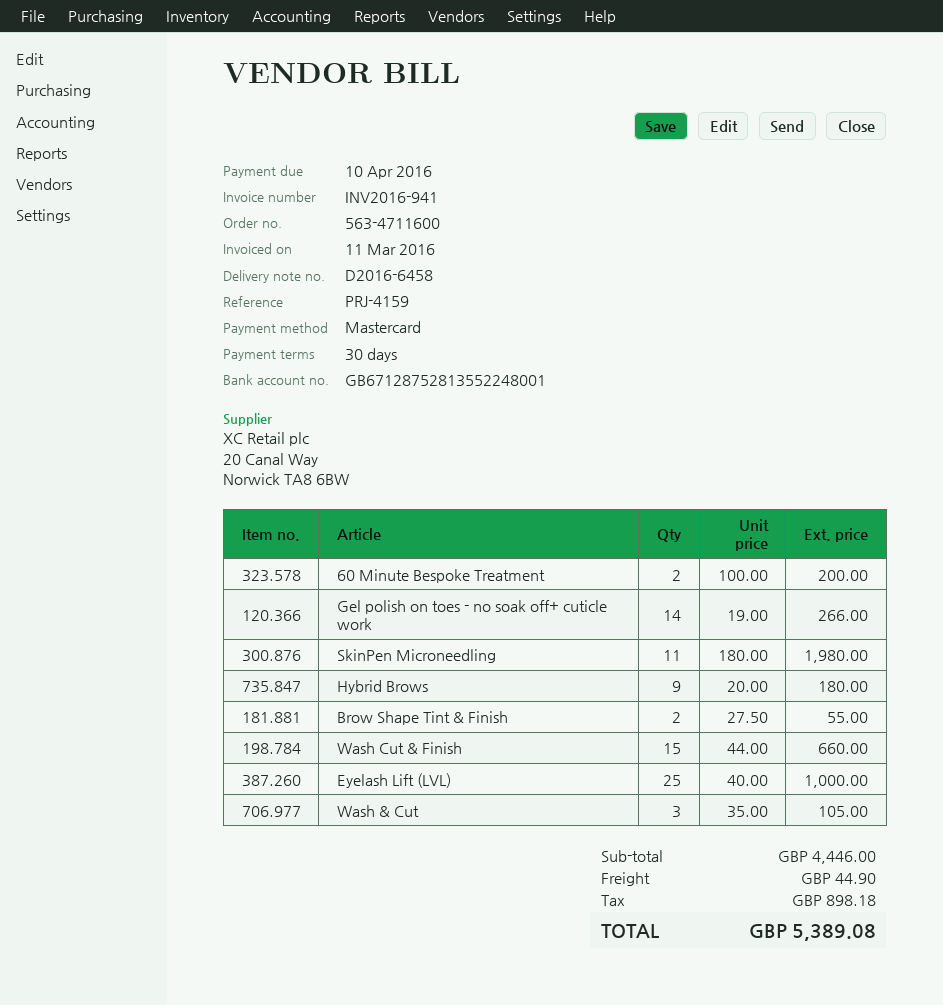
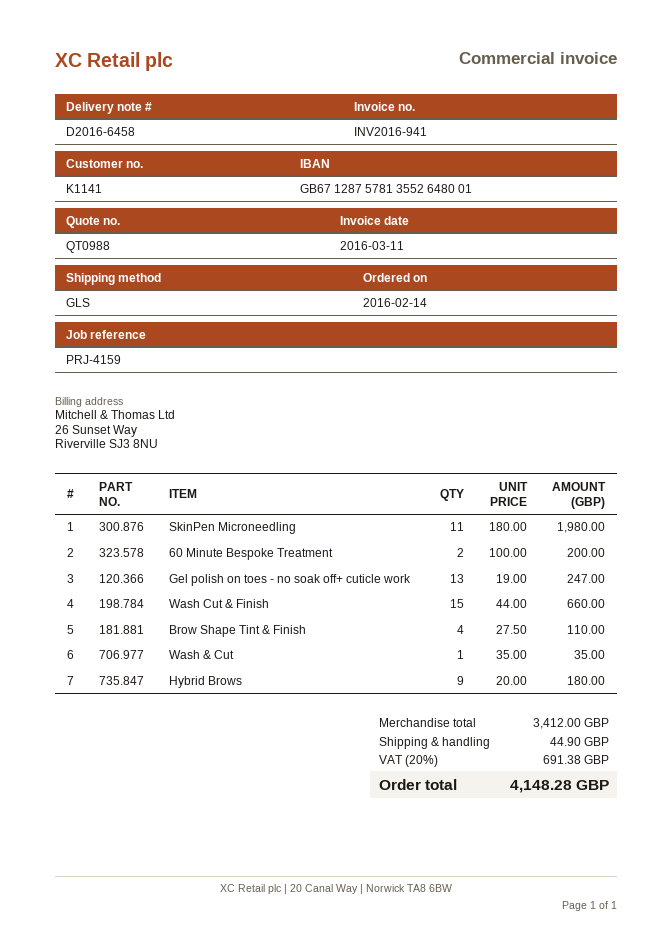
bank account: GB67128752813552248001 -> GB67128757813552648001
Gel polish on toes - no soak off+ cuticle work: 14 x 19.00 = 266.00 -> 13 x 19.00 = 247.00
Brow Shape Tint & Finish: 2 x 27.50 = 55.00 -> 4 x 27.50 = 110.00
Eyelash Lift (LVL): 25 x 40.00 = 1000.00 -> none
Wash & Cut: 3 x 35.00 = 105.00 -> 1 x 35.00 = 35.00
subtotal: 4446.00 -> 3412.00
tax: 898.18 -> 691.38
total: 5389.08 -> 4148.28

